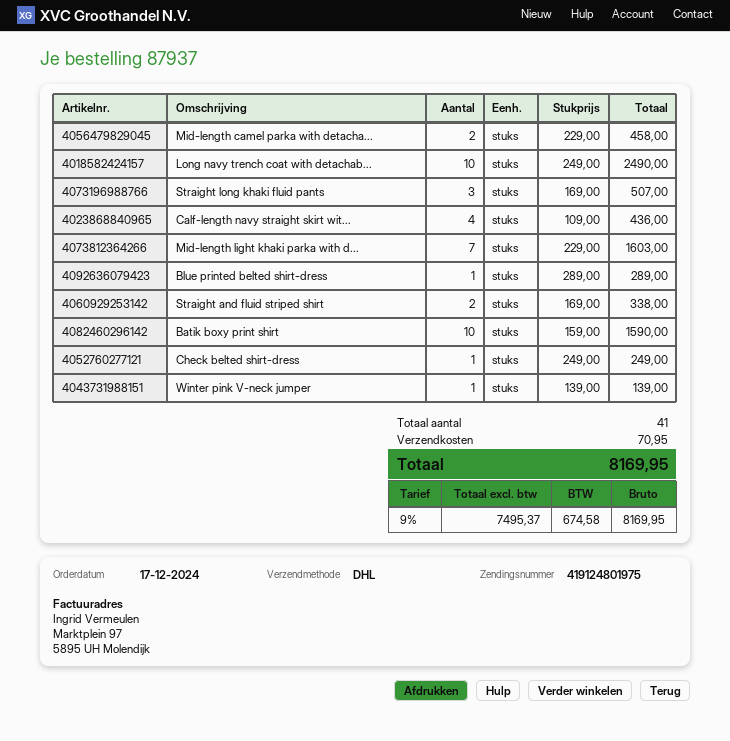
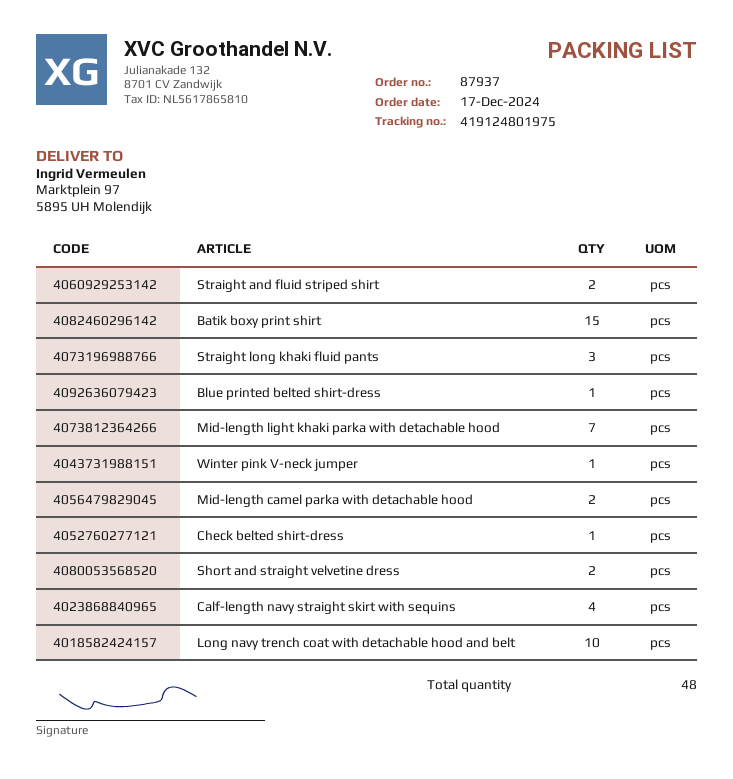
Batik boxy print shirt: 10 -> 15
Short and straight velvetine dress: none -> 2
total quantity: 41 -> 48

